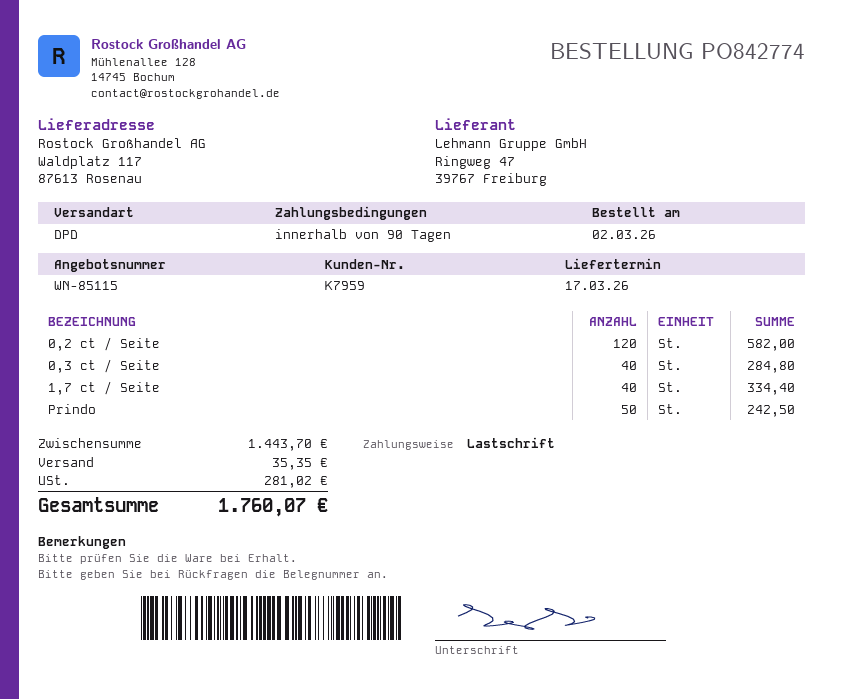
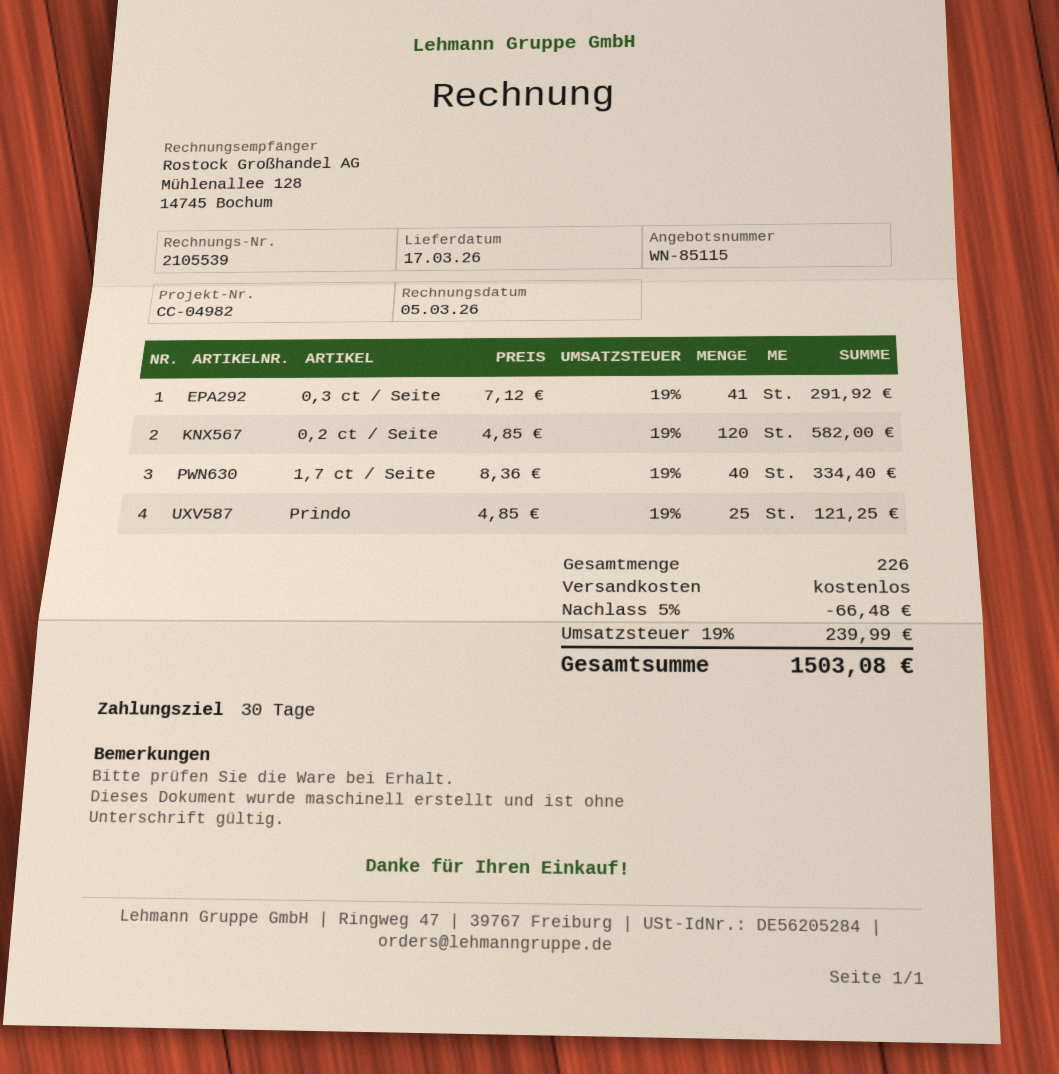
payment terms: 90 days -> 30 days
0,3 ct / Seite: 40 for 284.80 -> 41 for 291.92
Prindo: 50 for 242.50 -> 25 for 121.25
discount: none -> 5% = 66.48
shipping: 35.35 -> 0.00
tax: 281.02 -> 239.99
total: 1760.07 -> 1503.08

